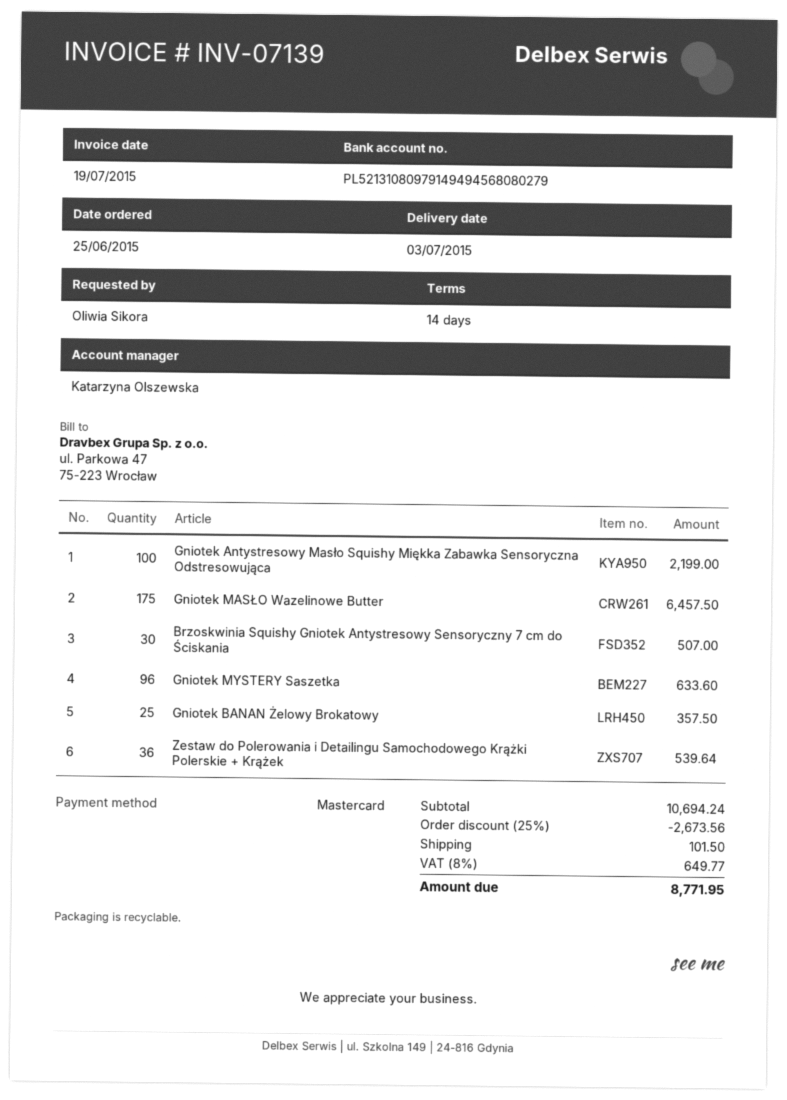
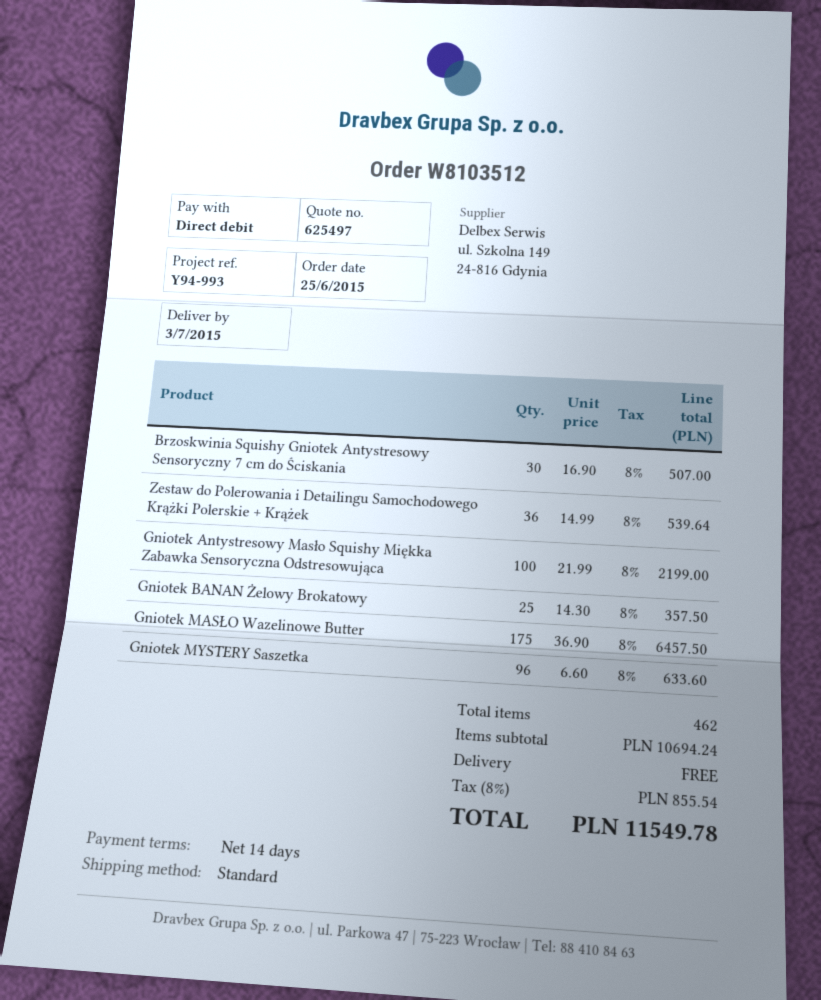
payment method: Mastercard -> direct debit
discount: 25% = 2673.56 -> none
shipping: 101.50 -> 0.00
tax: 8% = 649.77 -> 8% = 855.54
total: 8771.95 -> 11549.78

